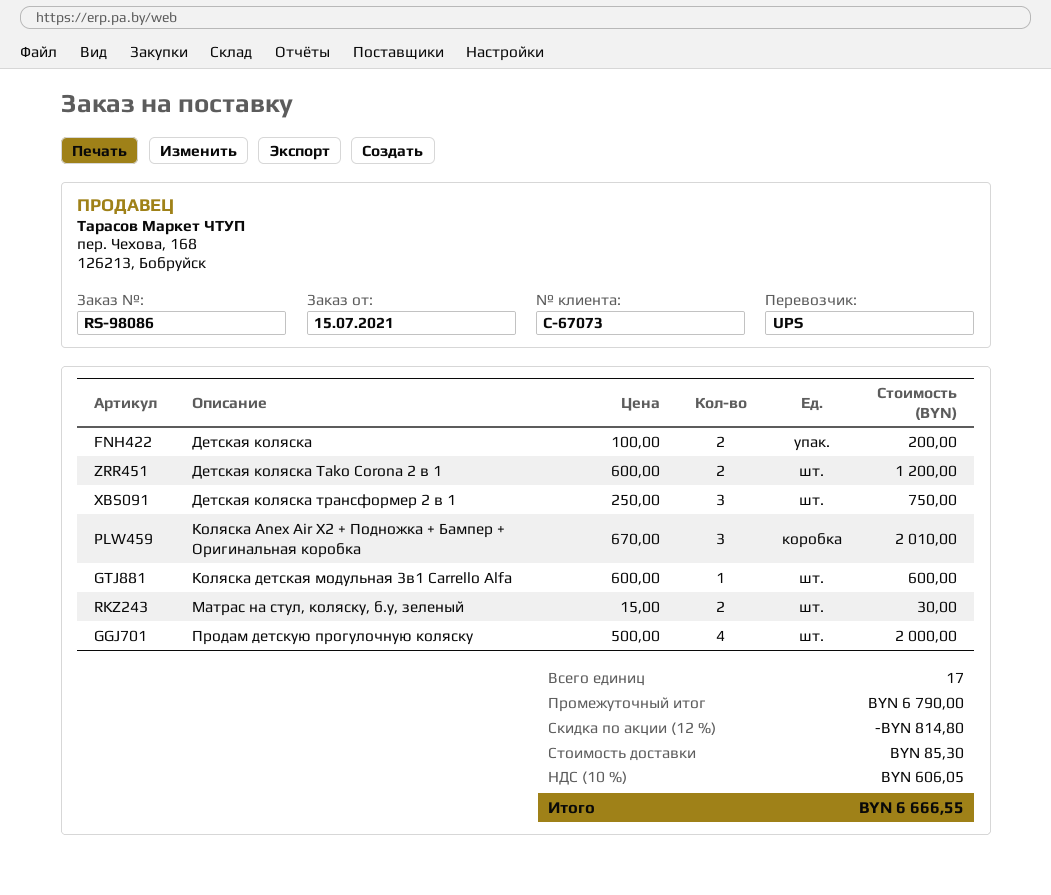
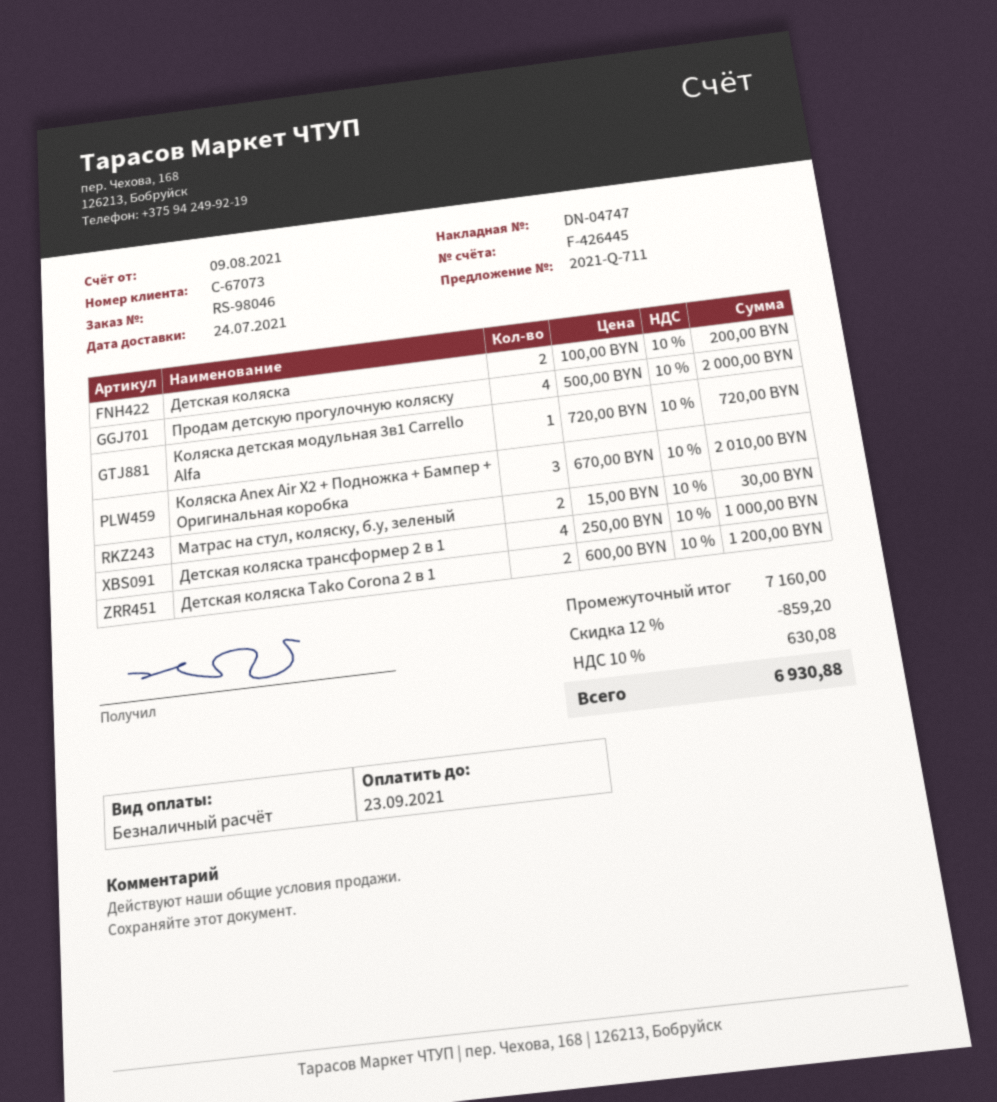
order number: RS-98086 -> RS-98046
Детская коляска трансформер 2 в 1: 3 x 250.00 = 750.00 -> 4 x 250.00 = 1000.00
Коляска детская модульная 3в1 Carrello Alfa: 1 x 600.00 = 600.00 -> 1 x 720.00 = 720.00
subtotal: 6790.00 -> 7160.00
discount: 12% = 814.80 -> 12% = 859.20
shipping: 85.30 -> none
tax: 10% = 606.05 -> 10% = 630.08
total: 6666.55 -> 6930.88

